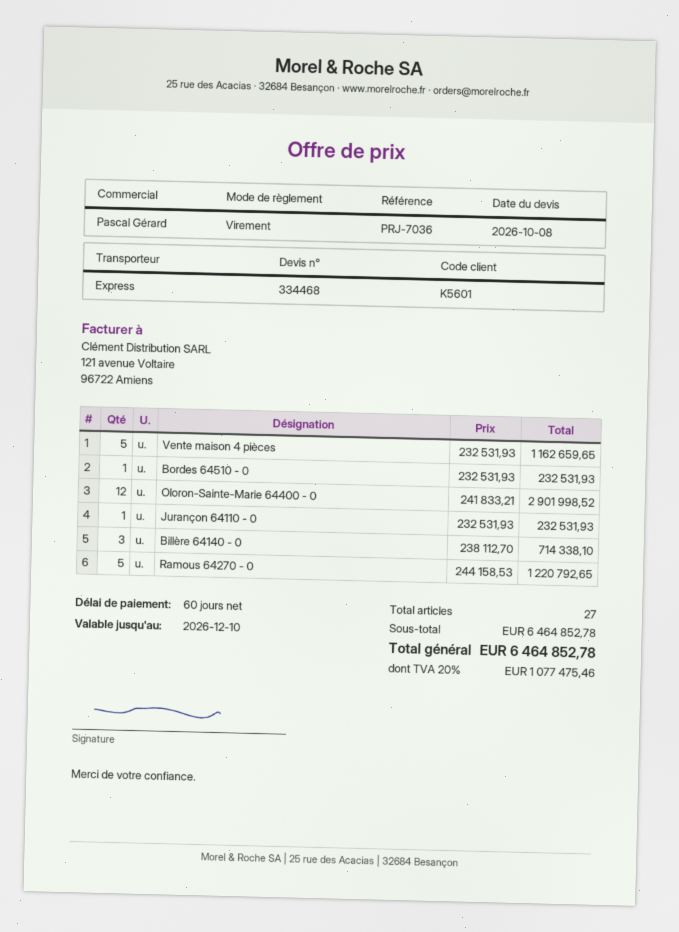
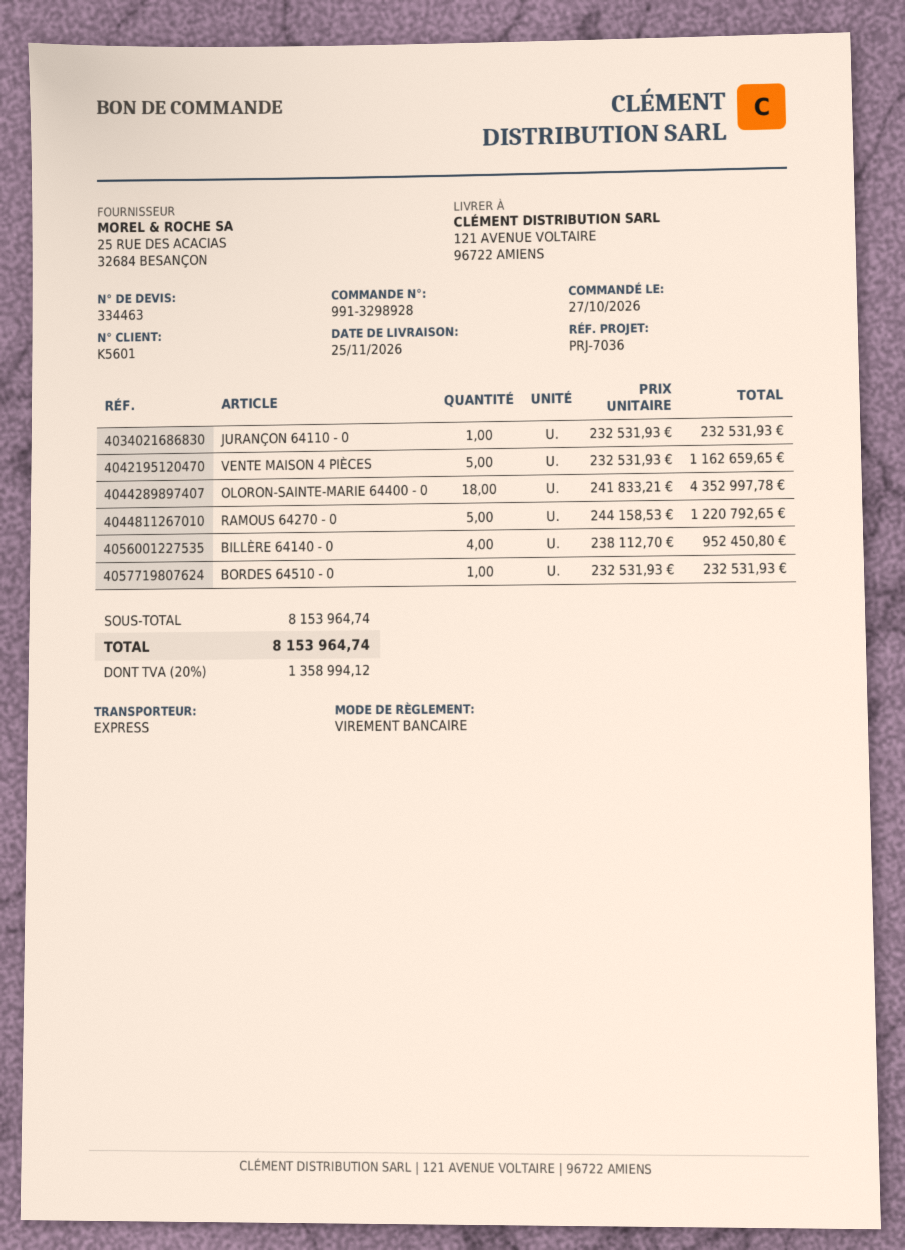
quote number: 334468 -> 334463
Oloron-Sainte-Marie 64400 - 0: 12 x 241833.21 = 2901998.52 -> 18 x 241833.21 = 4352997.78
Billère 64140 - 0: 3 x 238112.70 = 714338.10 -> 4 x 238112.70 = 952450.80
subtotal: 6464852.78 -> 8153964.74
tax: 20% = 1077475.46 -> 20% = 1358994.12
total: 6464852.78 -> 8153964.74

